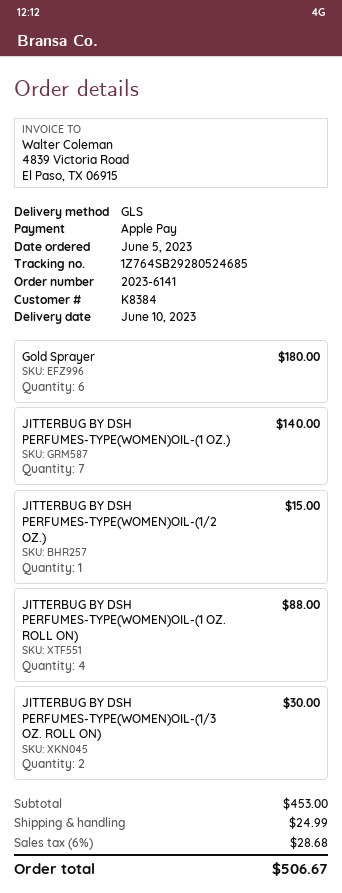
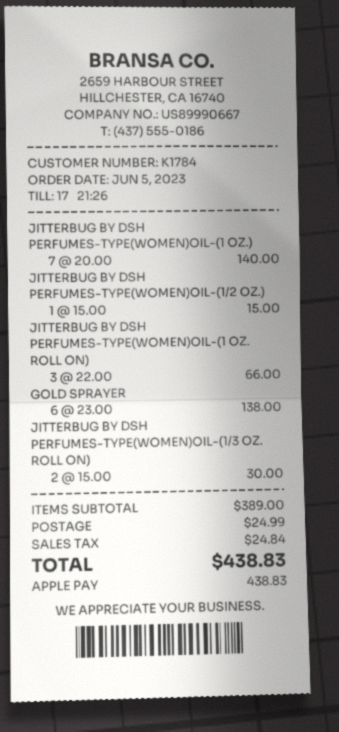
customer number: K8384 -> K1784
Gold Sprayer: 6 for 180.00 -> 6 for 138.00
JITTERBUG BY DSH PERFUMES-TYPE(WOMEN)OIL-(1 OZ. ROLL ON): 4 for 88.00 -> 3 for 66.00
subtotal: 453.00 -> 389.00
tax: 28.68 -> 24.84
total: 506.67 -> 438.83

